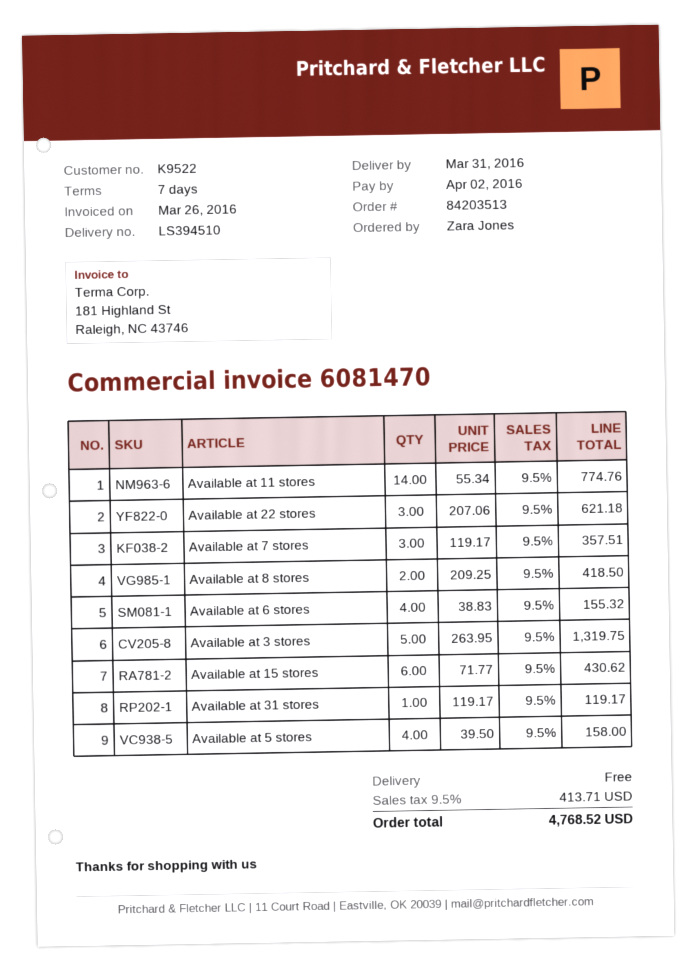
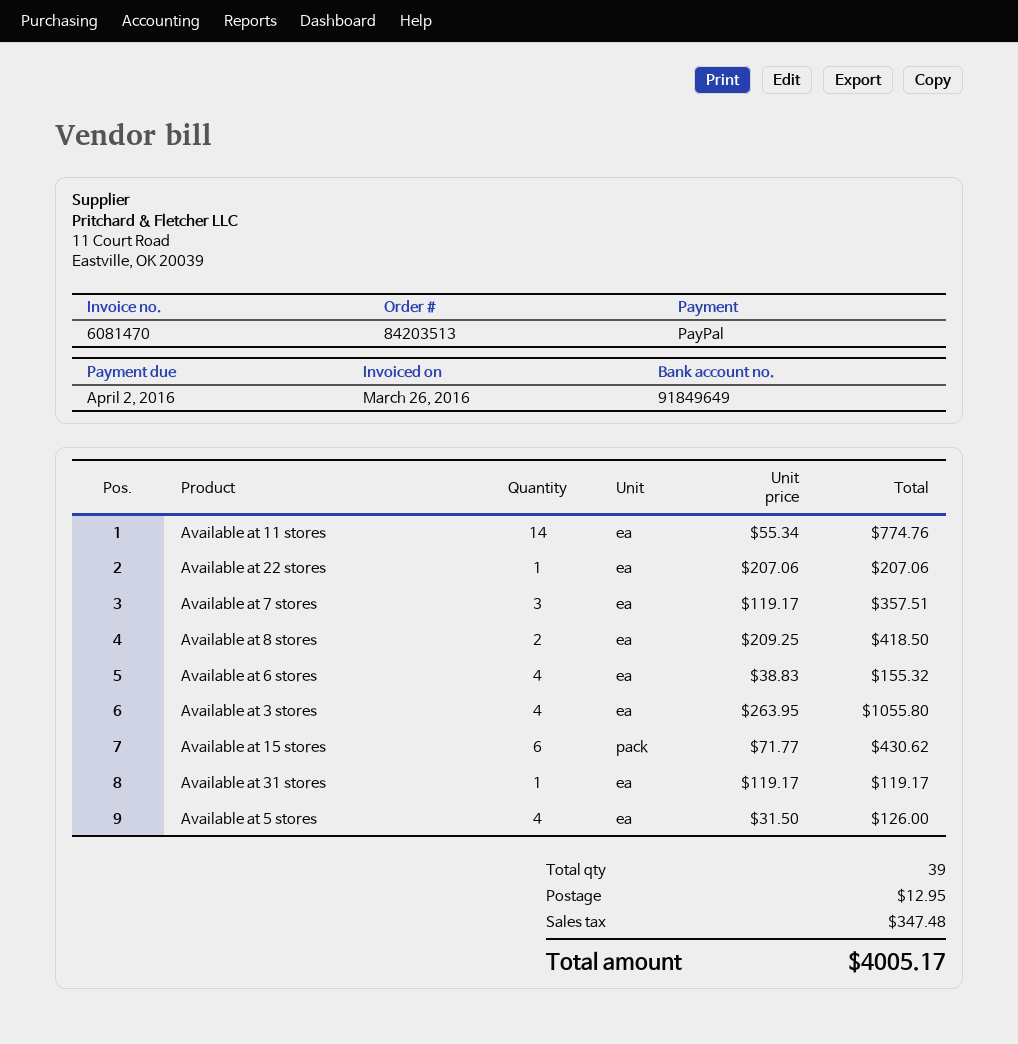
Available at 22 stores: 3 x 207.06 = 621.18 -> 1 x 207.06 = 207.06
Available at 3 stores: 5 x 263.95 = 1319.75 -> 4 x 263.95 = 1055.80
Available at 5 stores: 4 x 39.50 = 158.00 -> 4 x 31.50 = 126.00
shipping: 0.00 -> 12.95
tax: 413.71 -> 347.48
total: 4768.52 -> 4005.17

